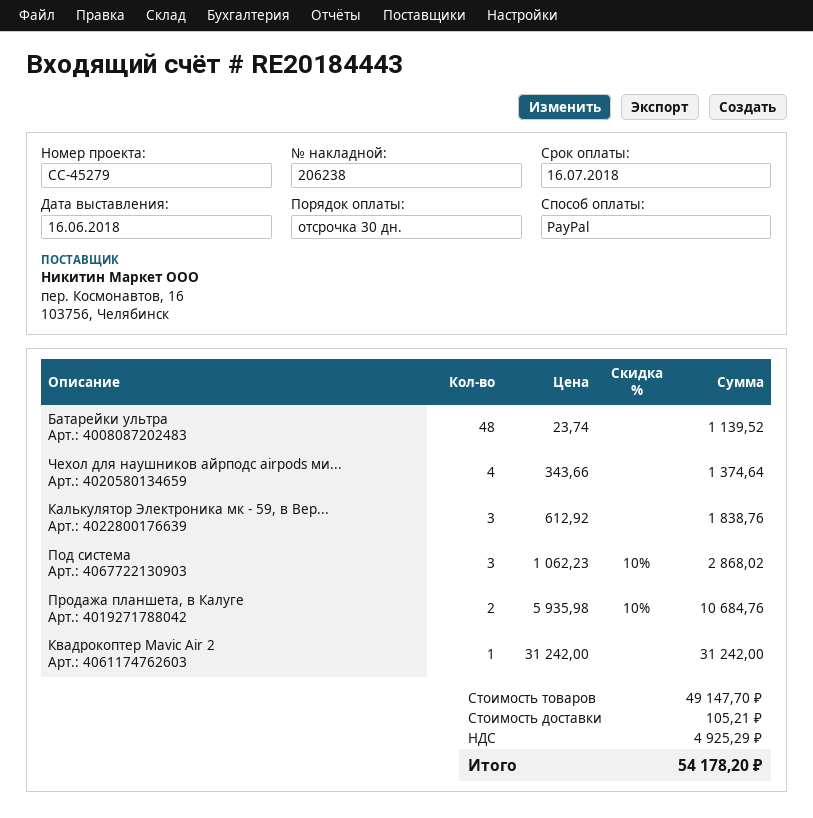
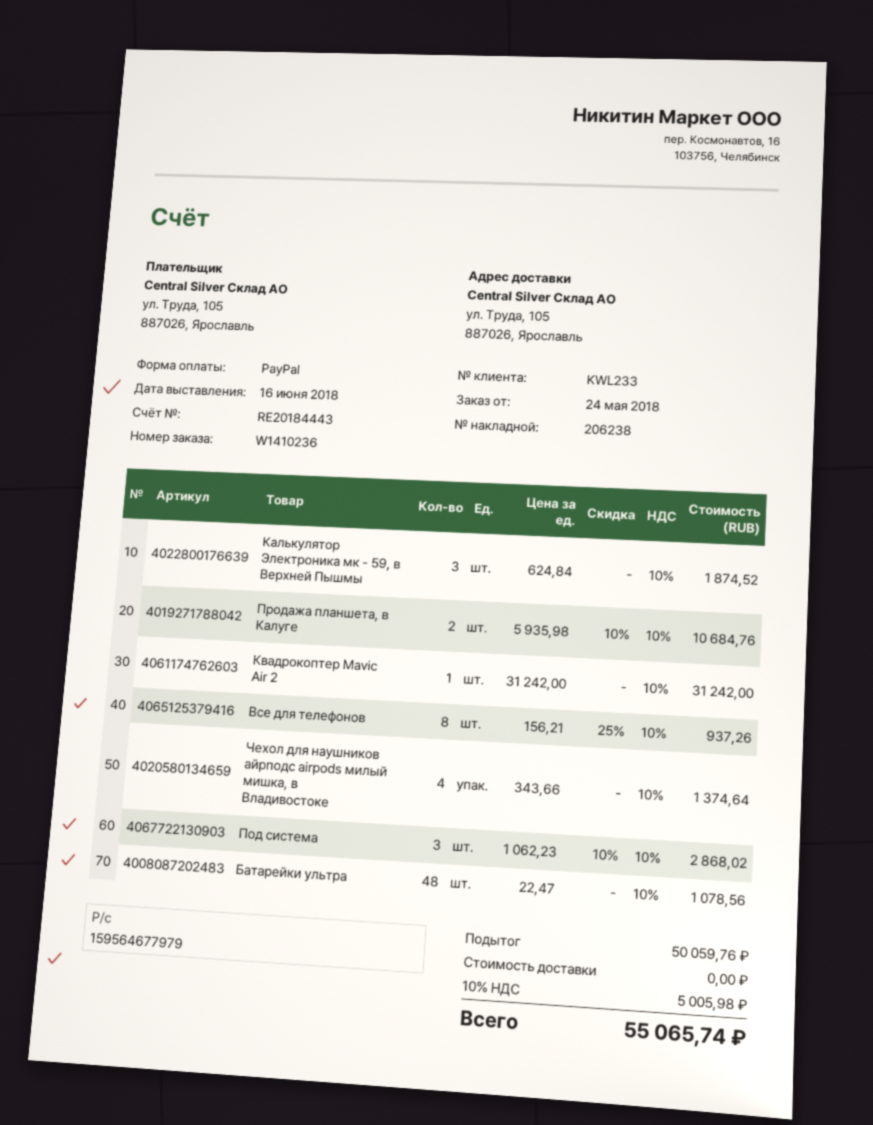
Батарейки ультра: 48 x 23.74 = 1139.52 -> 48 x 22.47 = 1078.56
Калькулятор Электроника мк - 59, в Вер...: 3 x 612.92 = 1838.76 -> 3 x 624.84 = 1874.52
Все для телефонов: none -> 8 x 156.21 - 25% = 937.26
subtotal: 49147.70 -> 50059.76
shipping: 105.21 -> 0.00
tax: 4925.29 -> 5005.98
total: 54178.20 -> 55065.74

